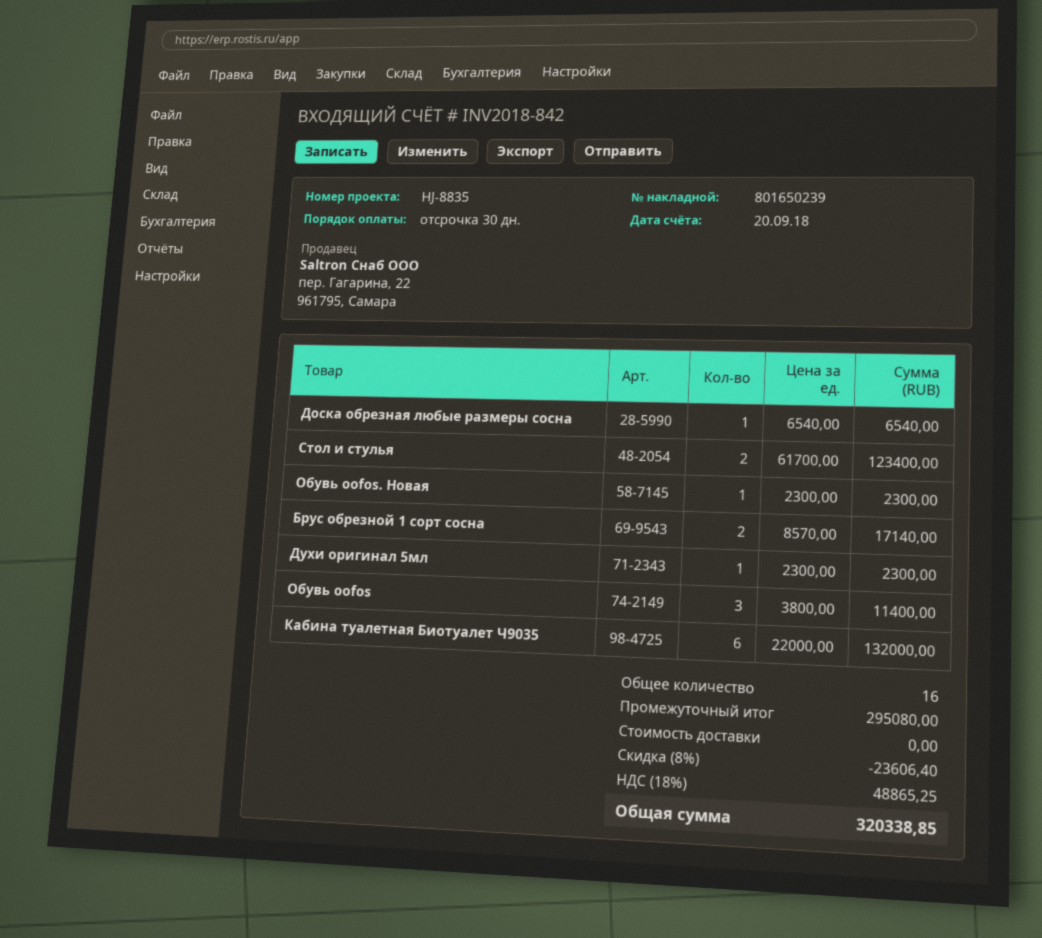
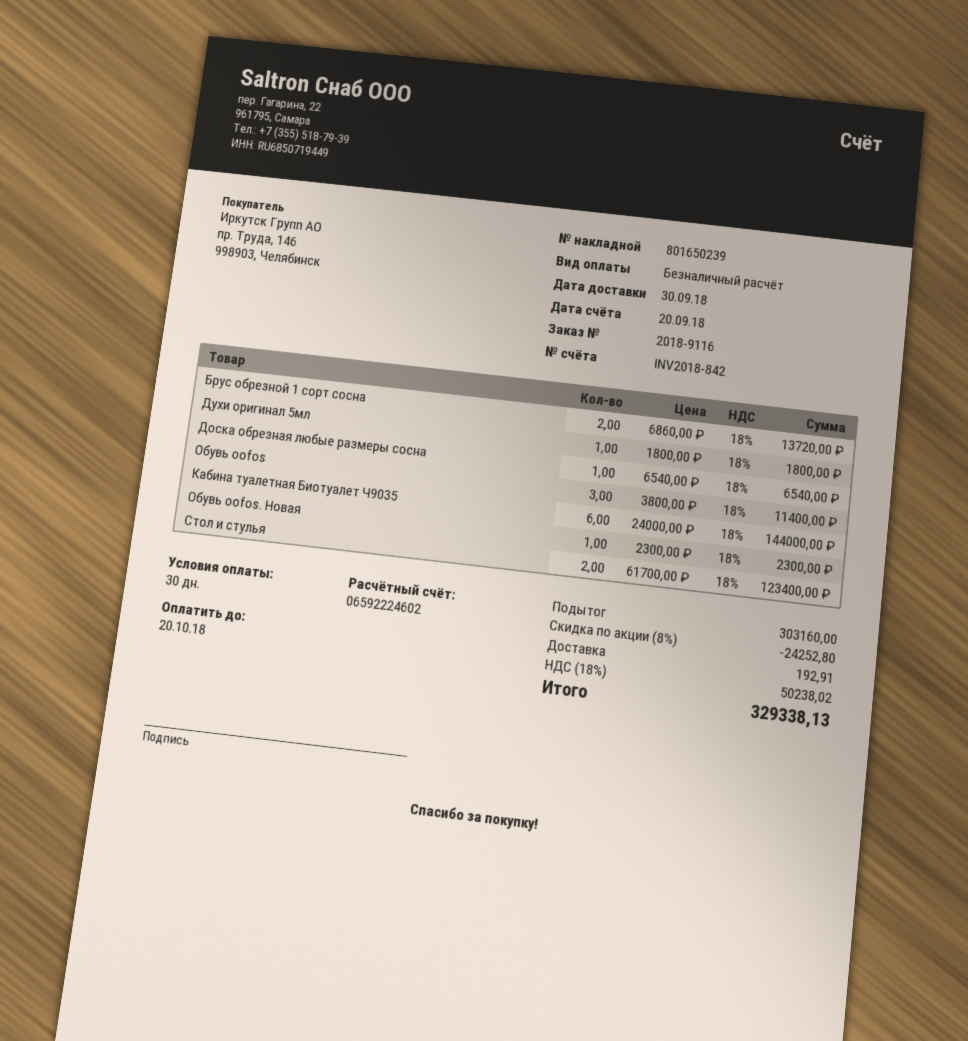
Брус обрезной 1 сорт сосна: 2 x 8570.00 = 17140.00 -> 2 x 6860.00 = 13720.00
Духи оригинал 5мл: 1 x 2300.00 = 2300.00 -> 1 x 1800.00 = 1800.00
Кабина туалетная Биотуалет Ч9035: 6 x 22000.00 = 132000.00 -> 6 x 24000.00 = 144000.00
subtotal: 295080.00 -> 303160.00
discount: 8% = 23606.40 -> 8% = 24252.80
shipping: 0.00 -> 192.91
tax: 18% = 48865.25 -> 18% = 50238.02
total: 320338.85 -> 329338.13

